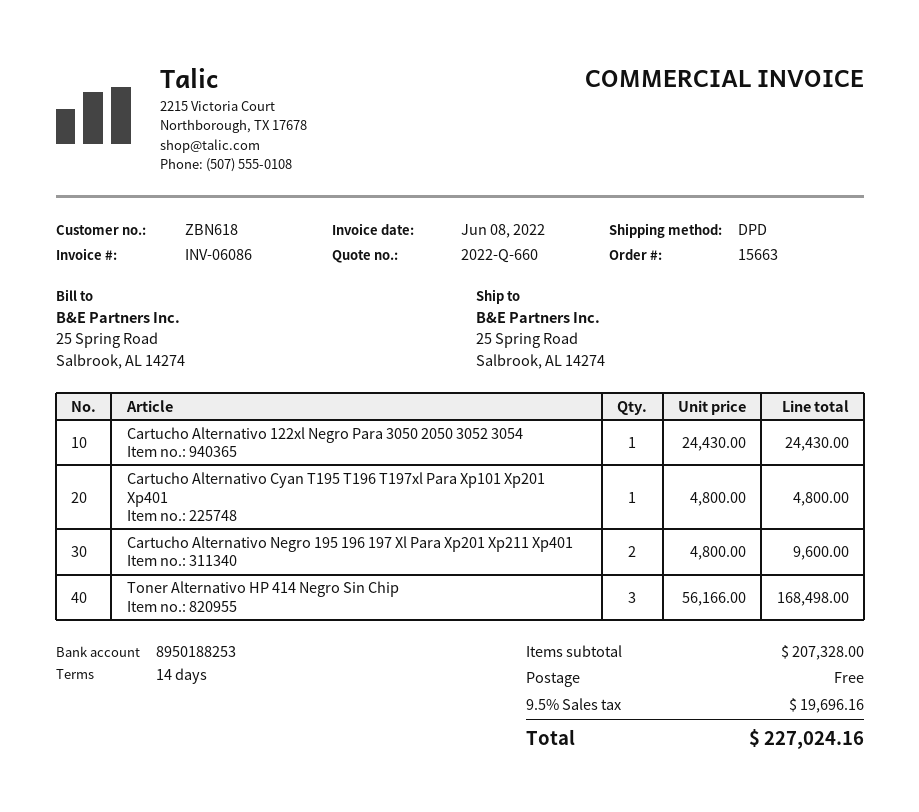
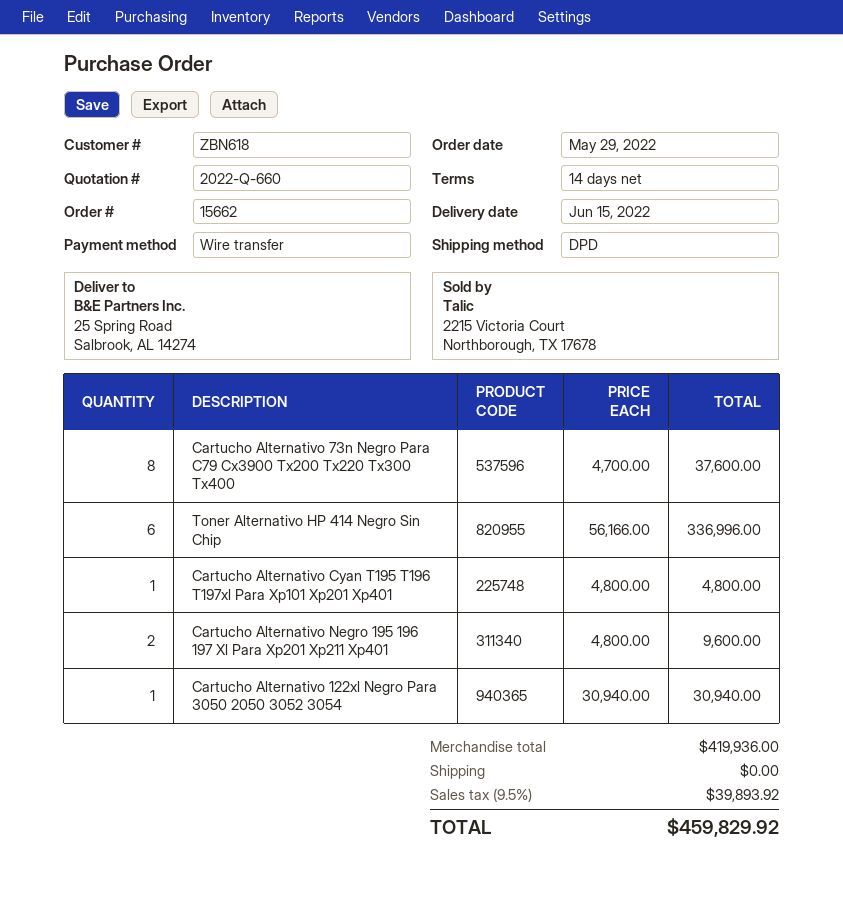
order number: 15663 -> 15662
Cartucho Alternativo 122xl Negro Para 3050 2050 3052 3054: 1 x 24430.00 = 24430.00 -> 1 x 30940.00 = 30940.00
Toner Alternativo HP 414 Negro Sin Chip: 3 x 56166.00 = 168498.00 -> 6 x 56166.00 = 336996.00
Cartucho Alternativo 73n Negro Para C79 Cx3900 Tx200 Tx220 Tx300 Tx400: none -> 8 x 4700.00 = 37600.00
subtotal: 207328.00 -> 419936.00
tax: 9.5% = 19696.16 -> 9.5% = 39893.92
total: 227024.16 -> 459829.92

